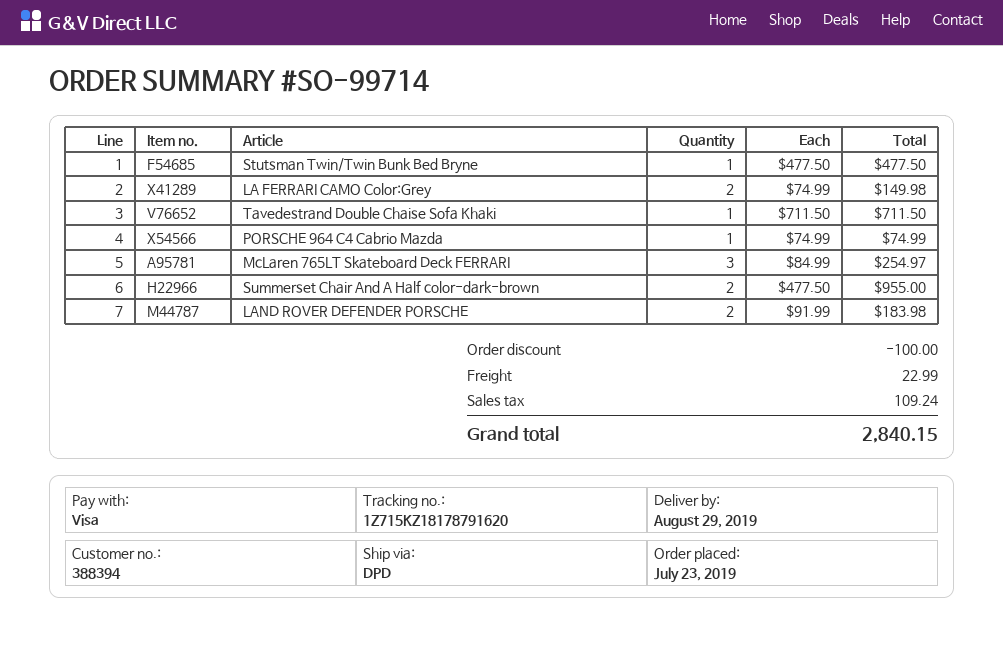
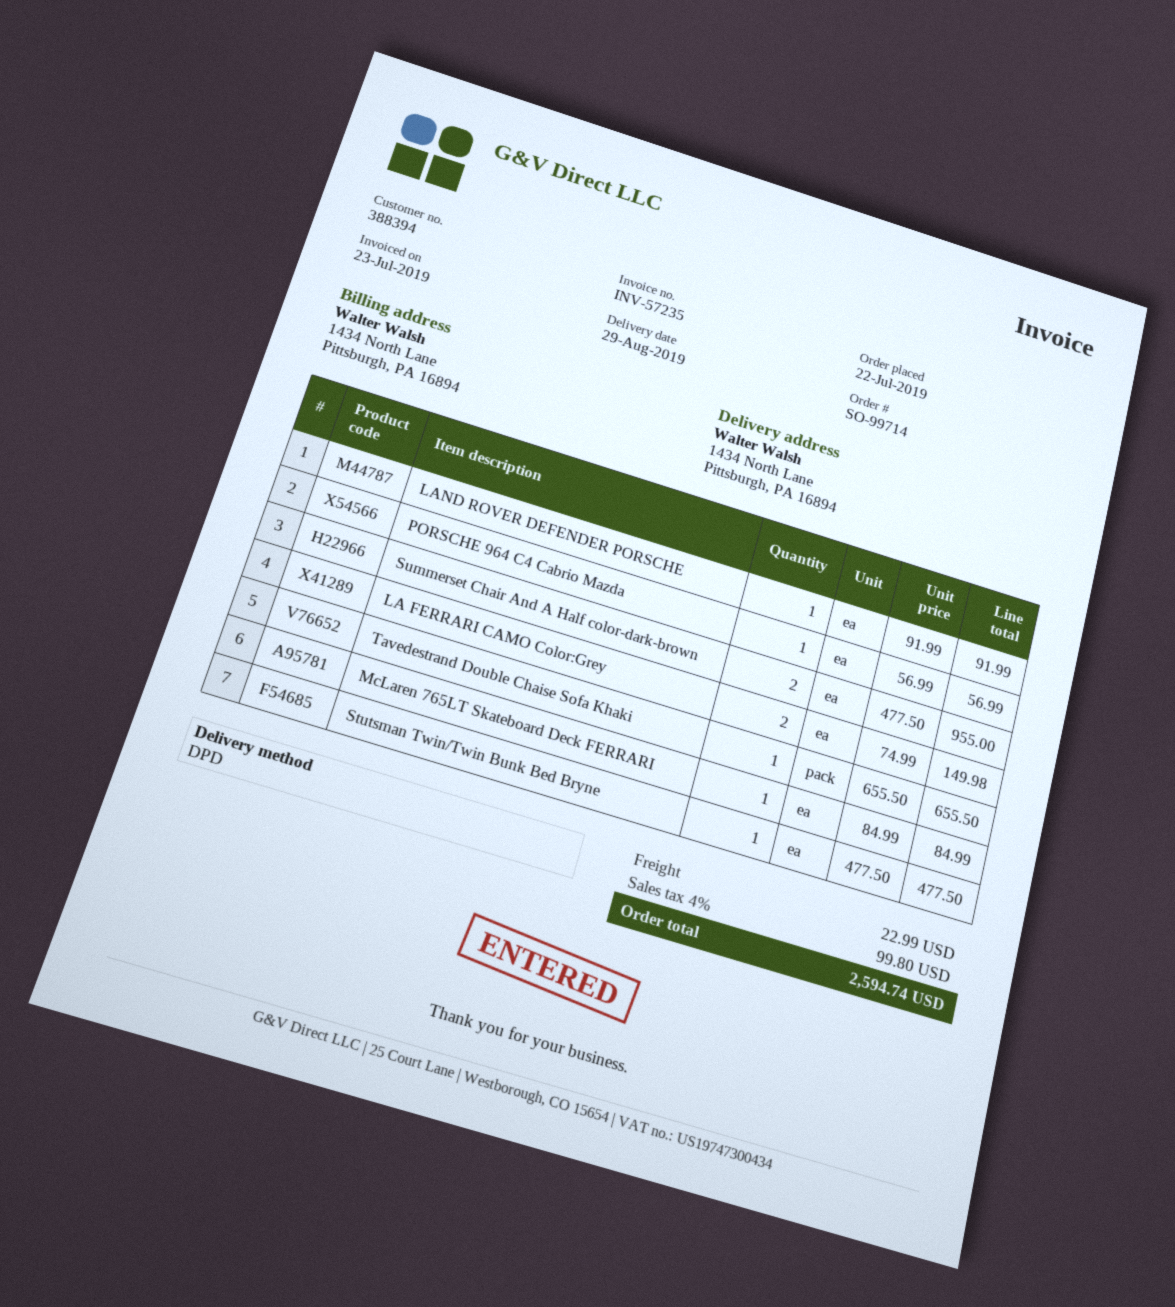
order date: 2019-07-23 -> 2019-07-22
Tavedestrand Double Chaise Sofa Khaki: 1 x 711.50 = 711.50 -> 1 x 655.50 = 655.50
PORSCHE 964 C4 Cabrio Mazda: 1 x 74.99 = 74.99 -> 1 x 56.99 = 56.99
McLaren 765LT Skateboard Deck FERRARI: 3 x 84.99 = 254.97 -> 1 x 84.99 = 84.99
LAND ROVER DEFENDER PORSCHE: 2 x 91.99 = 183.98 -> 1 x 91.99 = 91.99
discount: 100.00 -> none
tax: 109.24 -> 99.80
total: 2840.15 -> 2594.74

